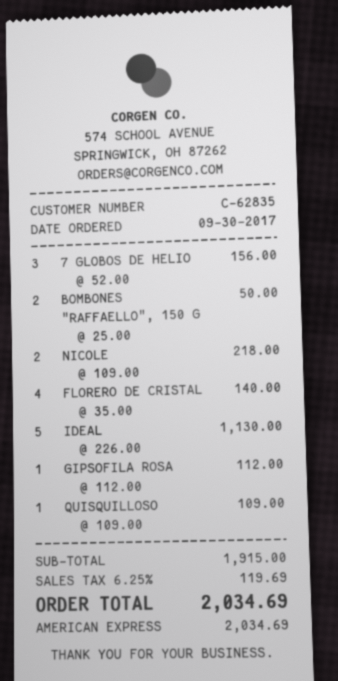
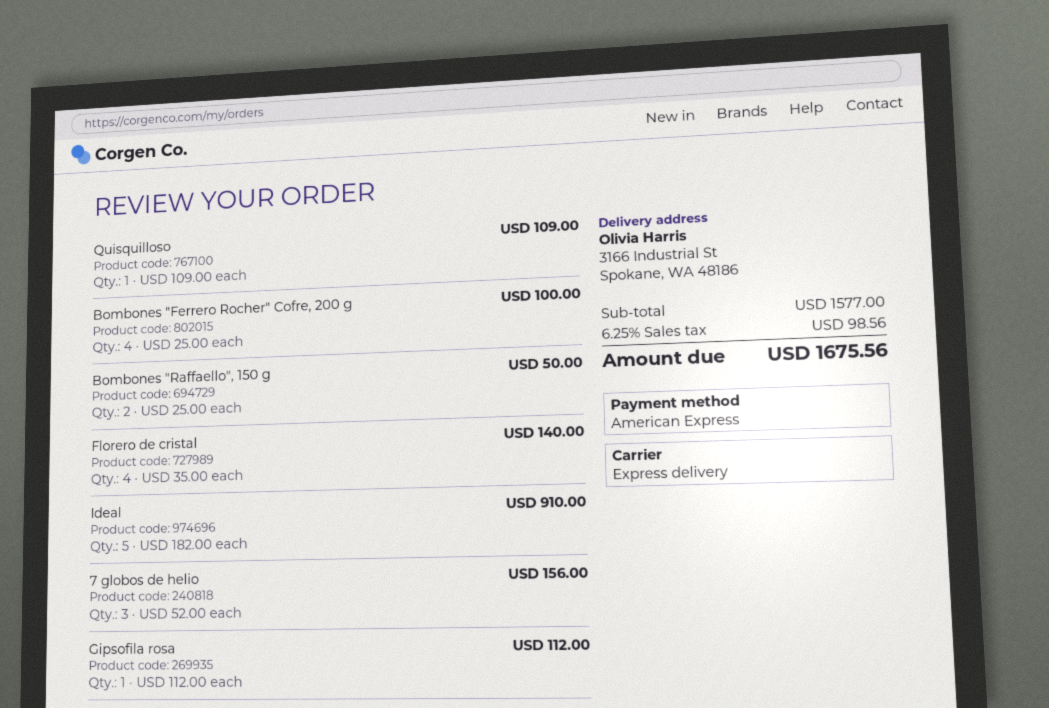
NICOLE: 2 x 109.00 = 218.00 -> none
IDEAL: 5 x 226.00 = 1130.00 -> 5 x 182.00 = 910.00
Bombones "Ferrero Rocher" Cofre, 200 g: none -> 4 x 25.00 = 100.00
subtotal: 1915.00 -> 1577.00
tax: 6.25% = 119.69 -> 6.25% = 98.56
total: 2034.69 -> 1675.56

